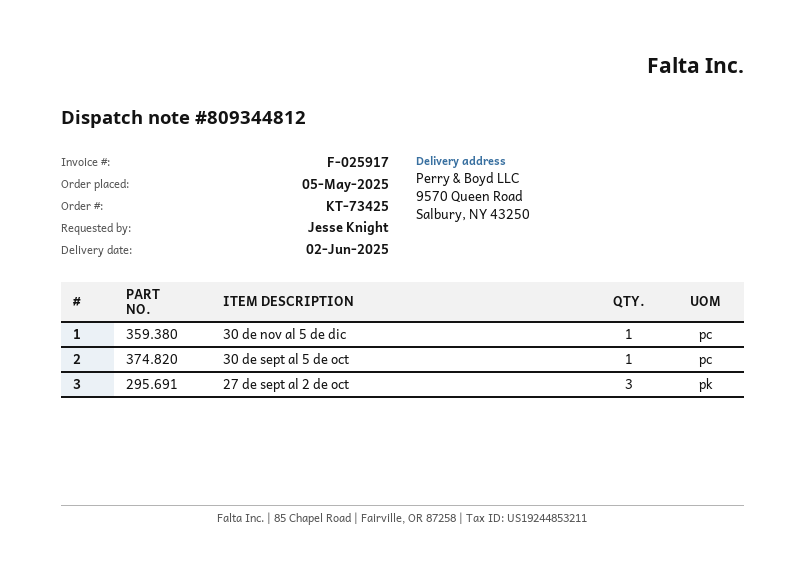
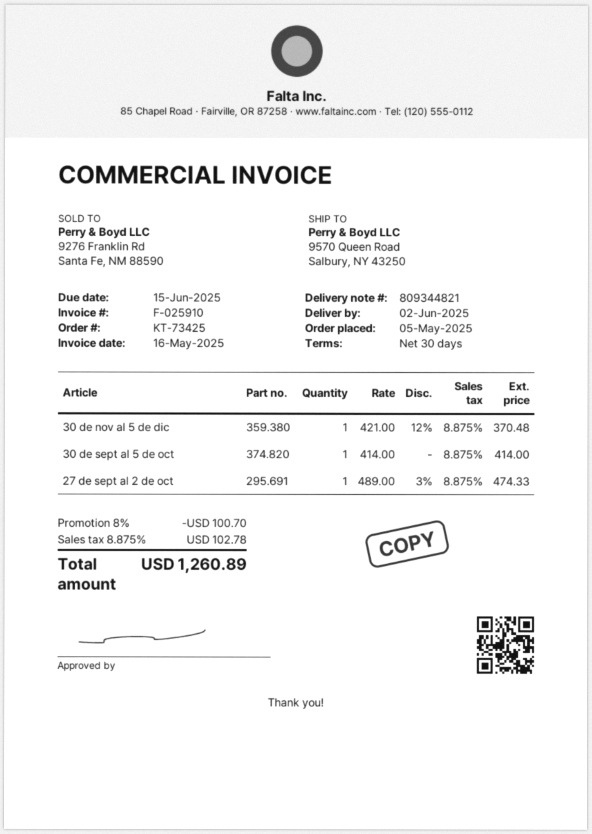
delivery note number: 809344812 -> 809344821
invoice number: F-025917 -> F-025910
27 de sept al 2 de oct: 3 -> 1

